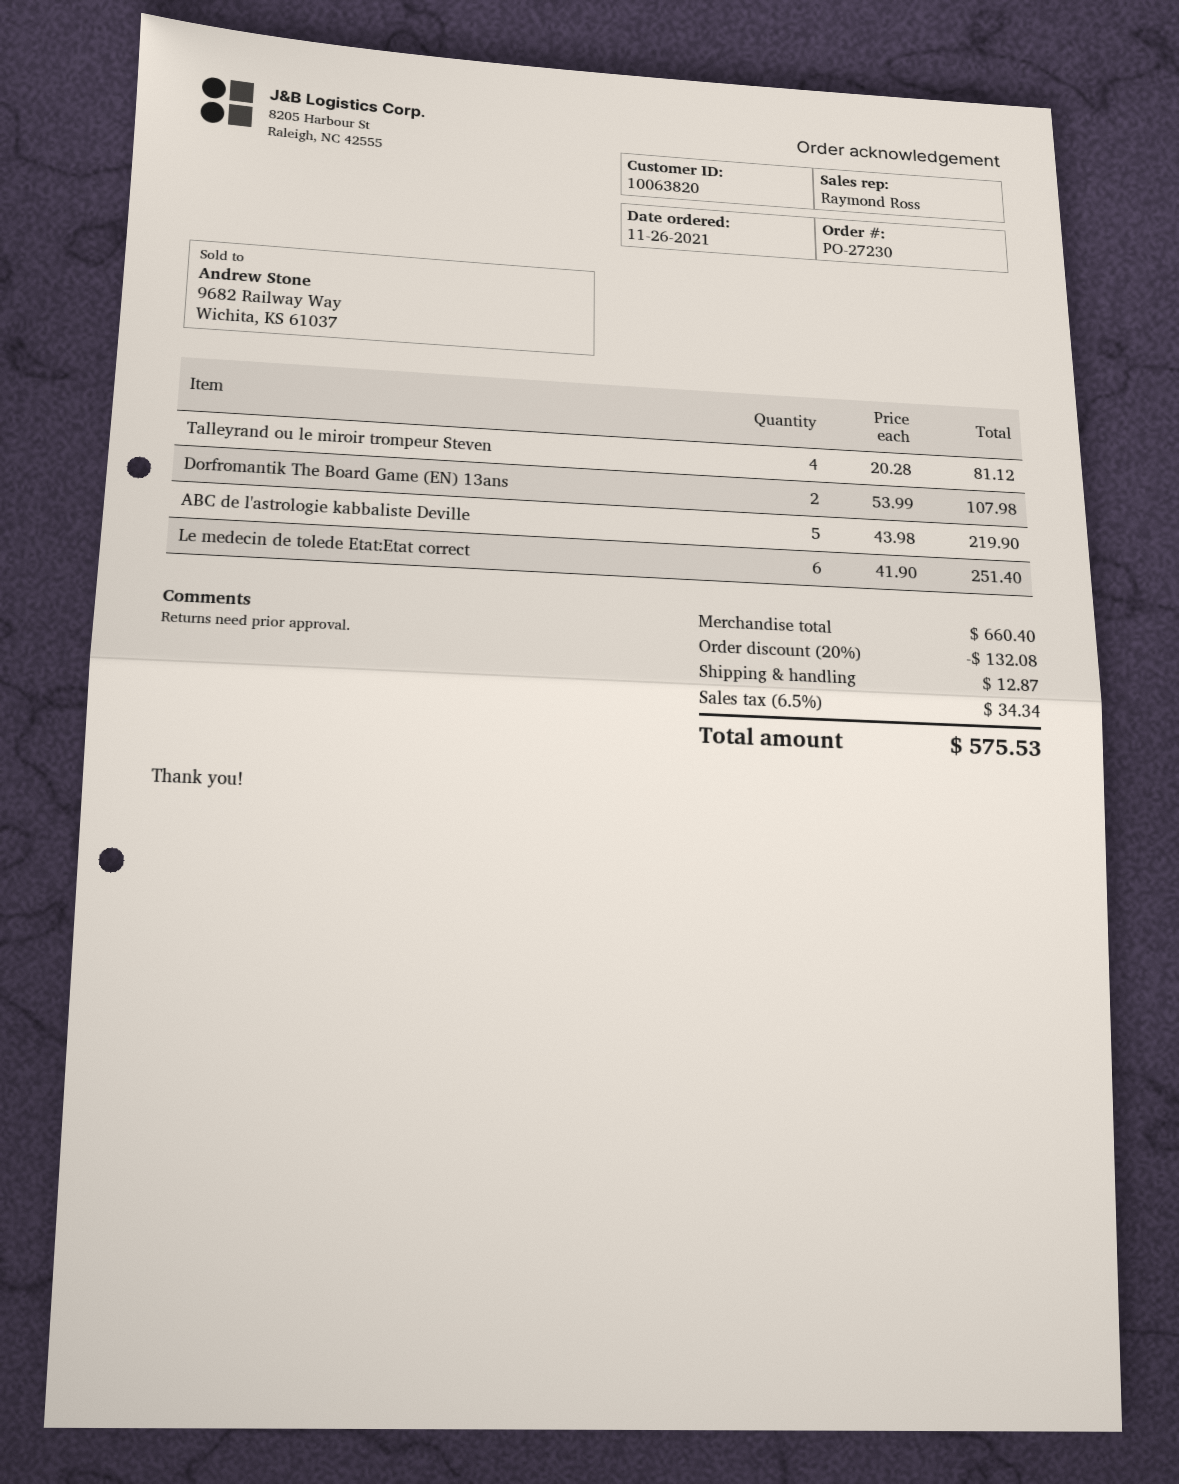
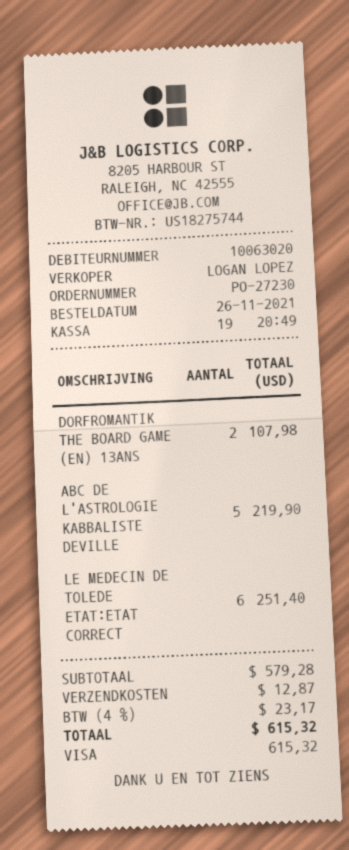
customer number: 10063820 -> 10063020
sales rep: Raymond Ross -> LOGAN LOPEZ
Talleyrand ou le miroir trompeur Steven: 4 for 81.12 -> none
subtotal: 660.40 -> 579.28
discount: 20% = 132.08 -> none
tax: 6.5% = 34.34 -> 4% = 23.17
total: 575.53 -> 615.32

